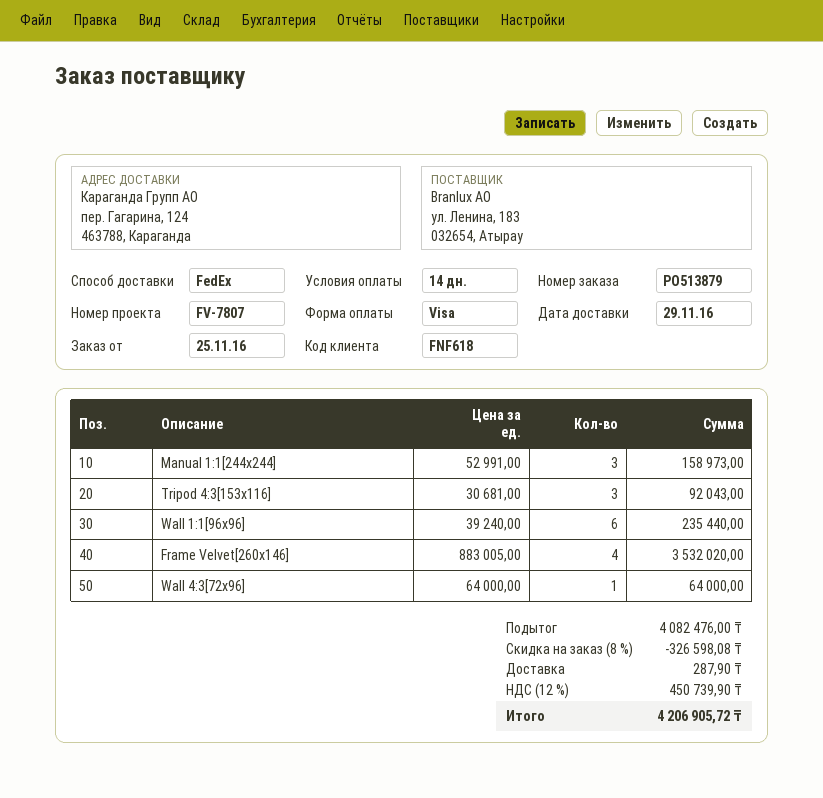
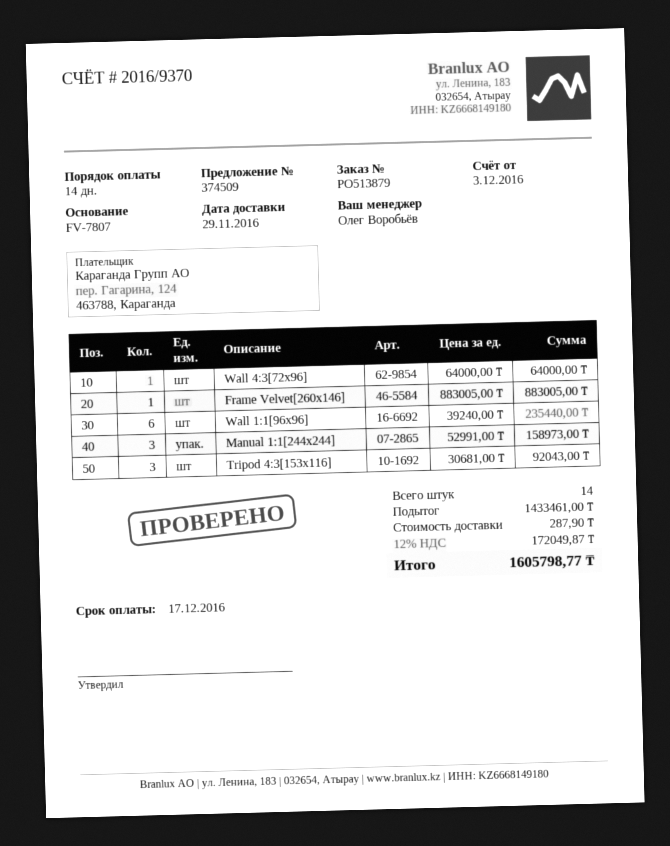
Frame Velvet[260x146]: 4 x 883005.00 = 3532020.00 -> 1 x 883005.00 = 883005.00
subtotal: 4082476.00 -> 1433461.00
discount: 8% = 326598.08 -> none
tax: 12% = 450739.90 -> 12% = 172049.87
total: 4206905.72 -> 1605798.77

